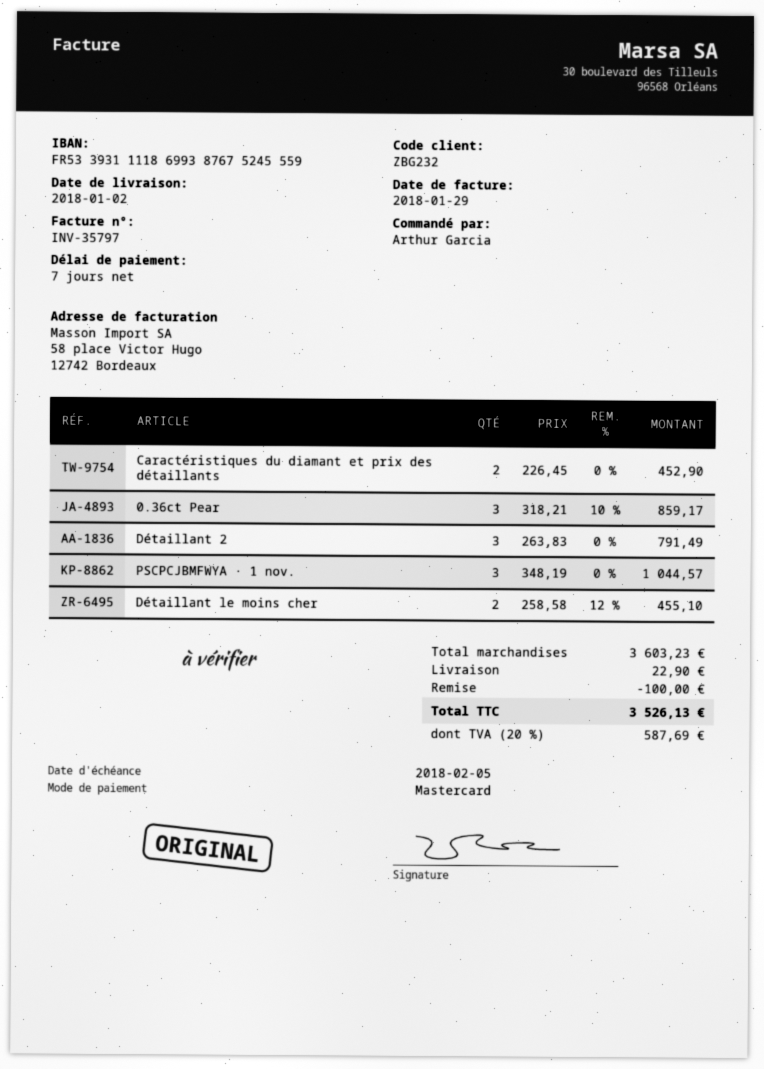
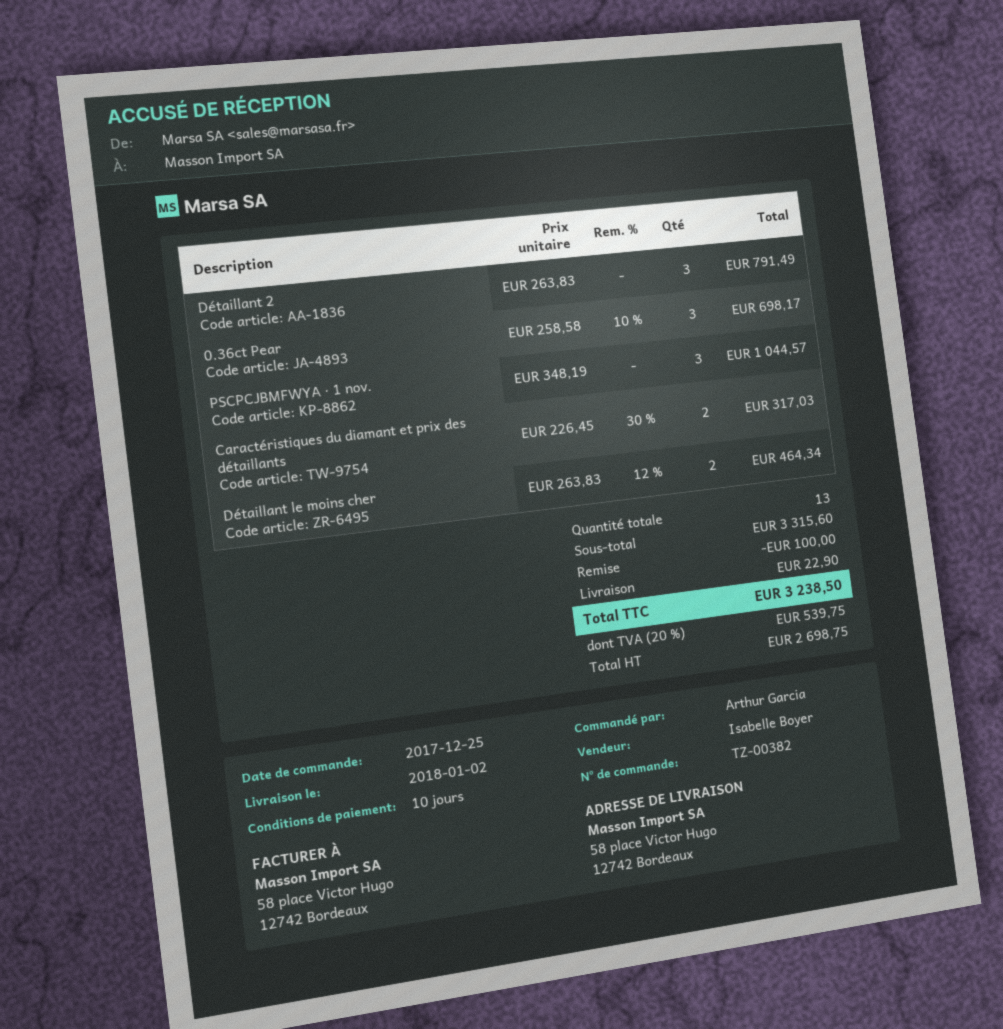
payment terms: 7 days -> 10 days
Caractéristiques du diamant et prix des détaillants: 2 x 226.45 = 452.90 -> 2 x 226.45 - 30% = 317.03
0.36ct Pear: 3 x 318.21 - 10% = 859.17 -> 3 x 258.58 - 10% = 698.17
Détaillant le moins cher: 2 x 258.58 - 12% = 455.10 -> 2 x 263.83 - 12% = 464.34
subtotal: 3603.23 -> 3315.60
tax: 20% = 587.69 -> 20% = 539.75
total: 3526.13 -> 3238.50

